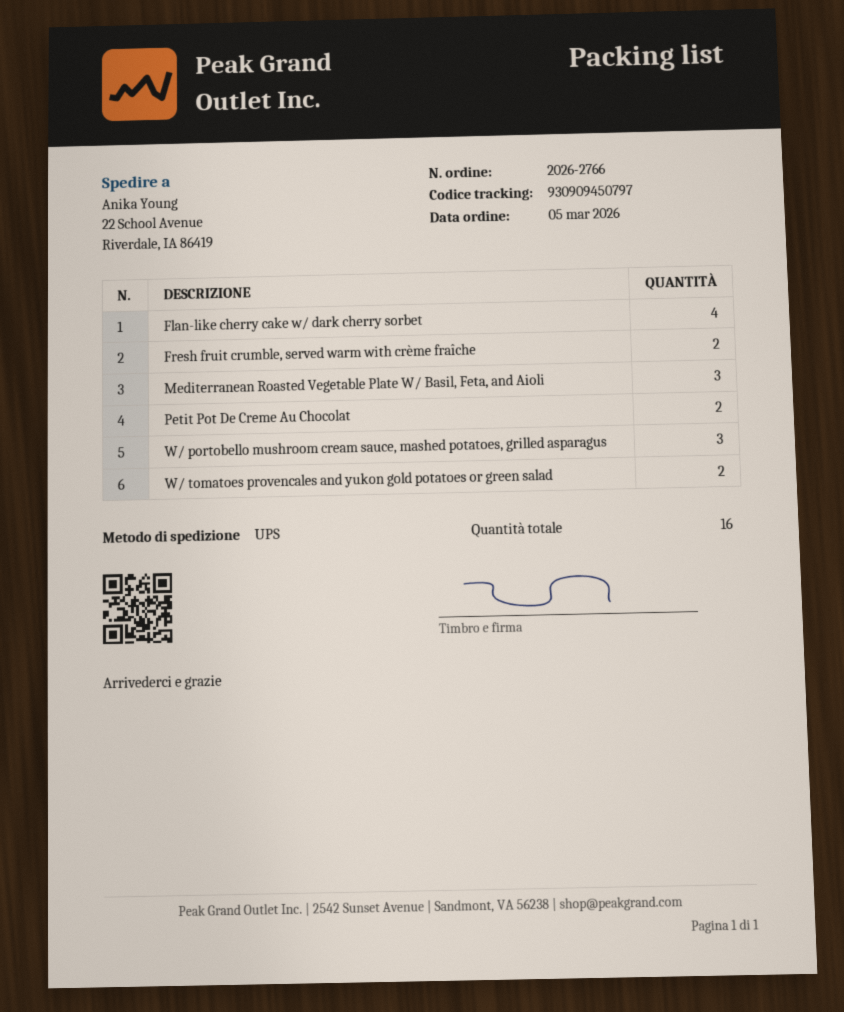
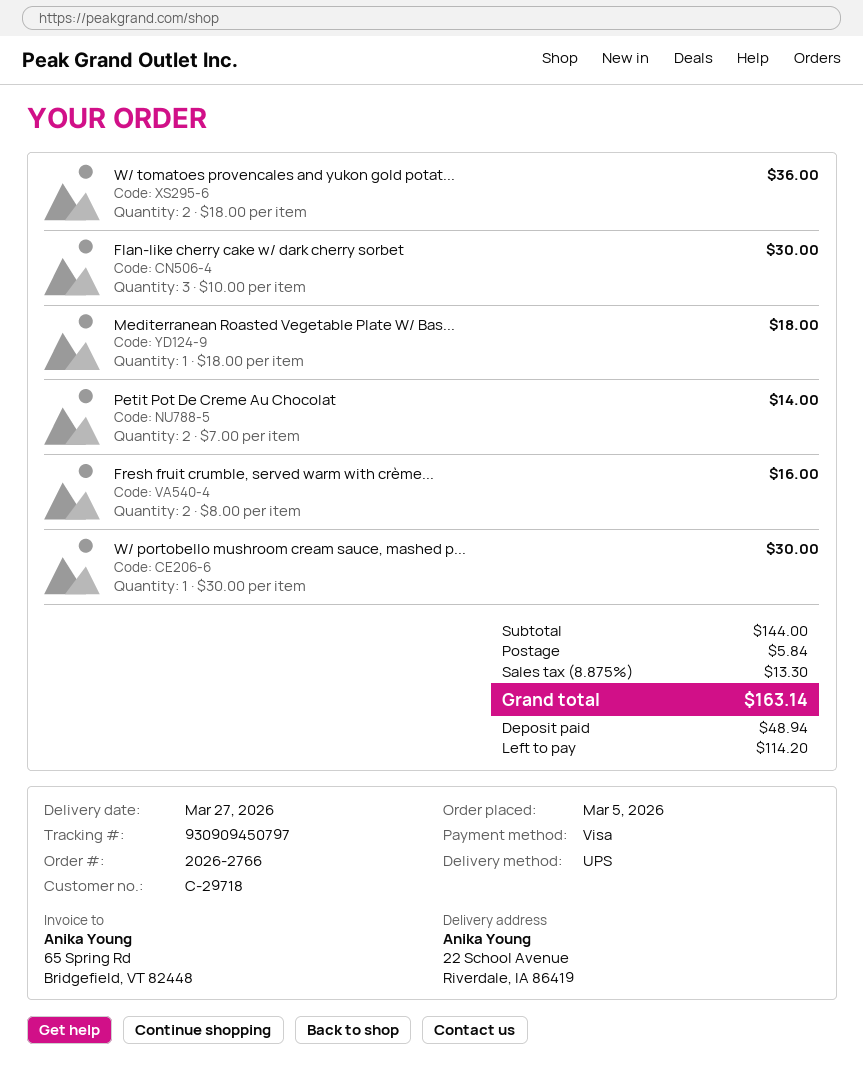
Flan-like cherry cake w/ dark cherry sorbet: 4 -> 3
Mediterranean Roasted Vegetable Plate W/ Basil, Feta, and Aioli: 3 -> 1
W/ portobello mushroom cream sauce, mashed potatoes, grilled asparagus: 3 -> 1

